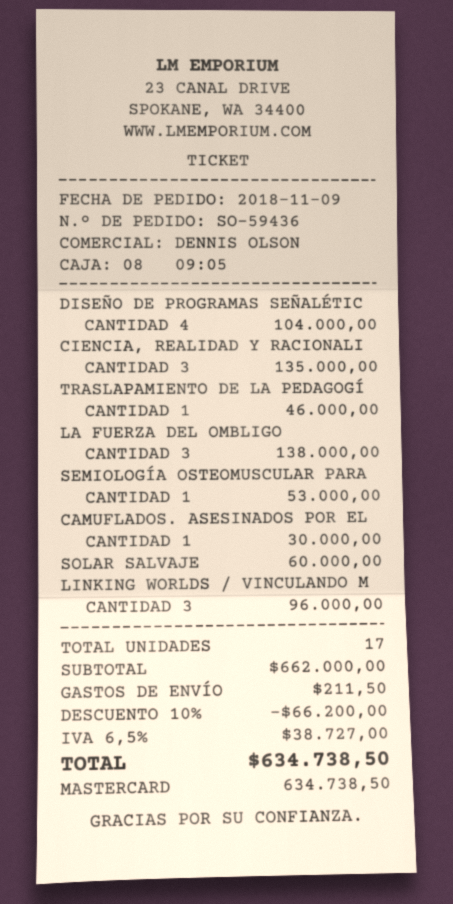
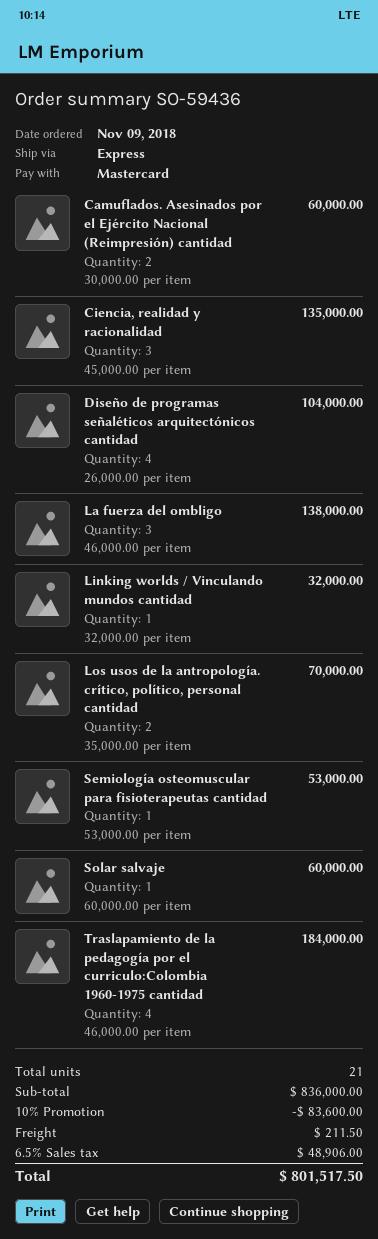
TRASLAPAMIENTO DE LA PEDAGOGÍ: 1 for 46000.00 -> 4 for 184000.00
CAMUFLADOS. ASESINADOS POR EL: 1 for 30000.00 -> 2 for 60000.00
LINKING WORLDS / VINCULANDO M: 3 for 96000.00 -> 1 for 32000.00
Los usos de la antropología. crítico, político, personal cantidad: none -> 2 for 70000.00
total quantity: 17 -> 21
subtotal: 662000.00 -> 836000.00
discount: 10% = 66200.00 -> 10% = 83600.00
tax: 6.5% = 38727.00 -> 6.5% = 48906.00
total: 634738.50 -> 801517.50

